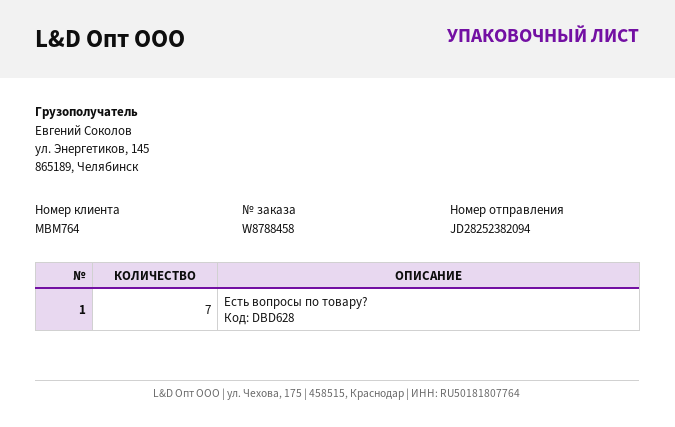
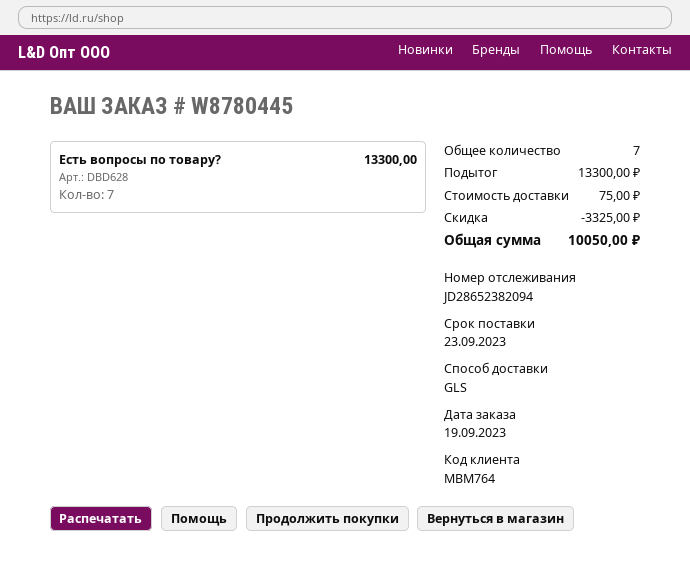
order number: W8788458 -> W8780445
tracking number: JD28252382094 -> JD28652382094

